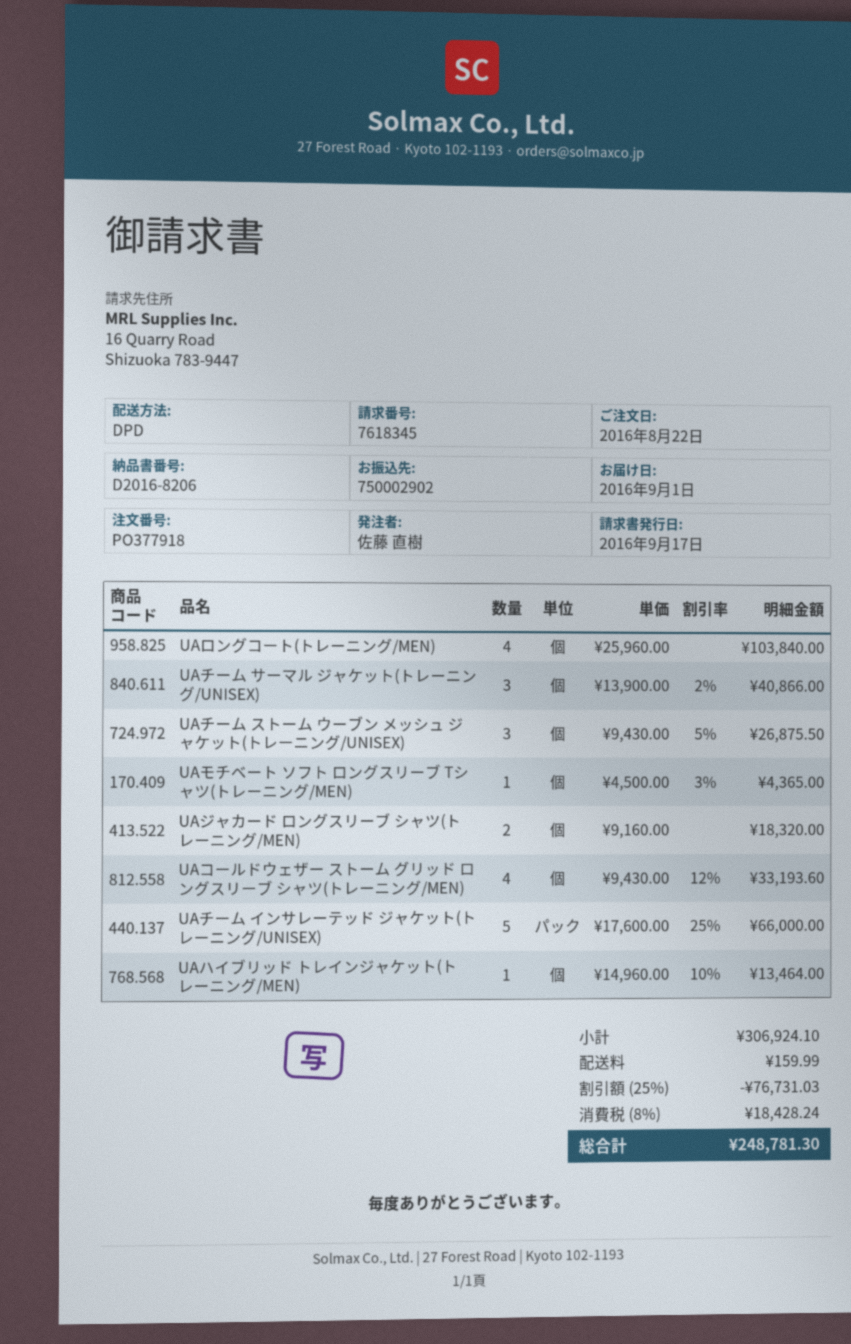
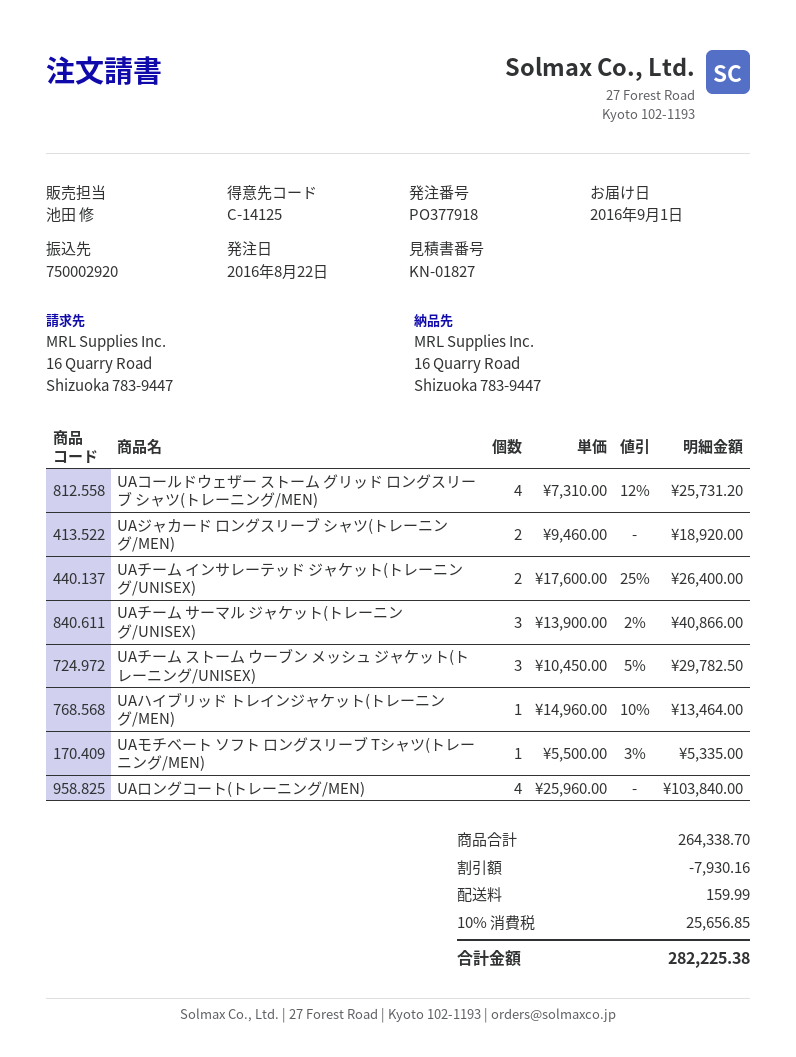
bank account: 750002902 -> 750002920
UAチーム ストーム ウーブン メッシュ ジャケット(トレーニング/UNISEX): 3 x 9430.00 - 5% = 26875.50 -> 3 x 10450.00 - 5% = 29782.50
UAモチベート ソフト ロングスリーブ Tシャツ(トレーニング/MEN): 1 x 4500.00 - 3% = 4365.00 -> 1 x 5500.00 - 3% = 5335.00
UAジャカード ロングスリーブ シャツ(トレーニング/MEN): 2 x 9160.00 = 18320.00 -> 2 x 9460.00 = 18920.00
UAコールドウェザー ストーム グリッド ロングスリーブ シャツ(トレーニング/MEN): 4 x 9430.00 - 12% = 33193.60 -> 4 x 7310.00 - 12% = 25731.20
UAチーム インサレーテッド ジャケット(トレーニング/UNISEX): 5 x 17600.00 - 25% = 66000.00 -> 2 x 17600.00 - 25% = 26400.00
subtotal: 306924.10 -> 264338.70
discount: 76731.03 -> 7930.16
tax: 8% = 18428.24 -> 10% = 25656.85
total: 248781.30 -> 282225.38

